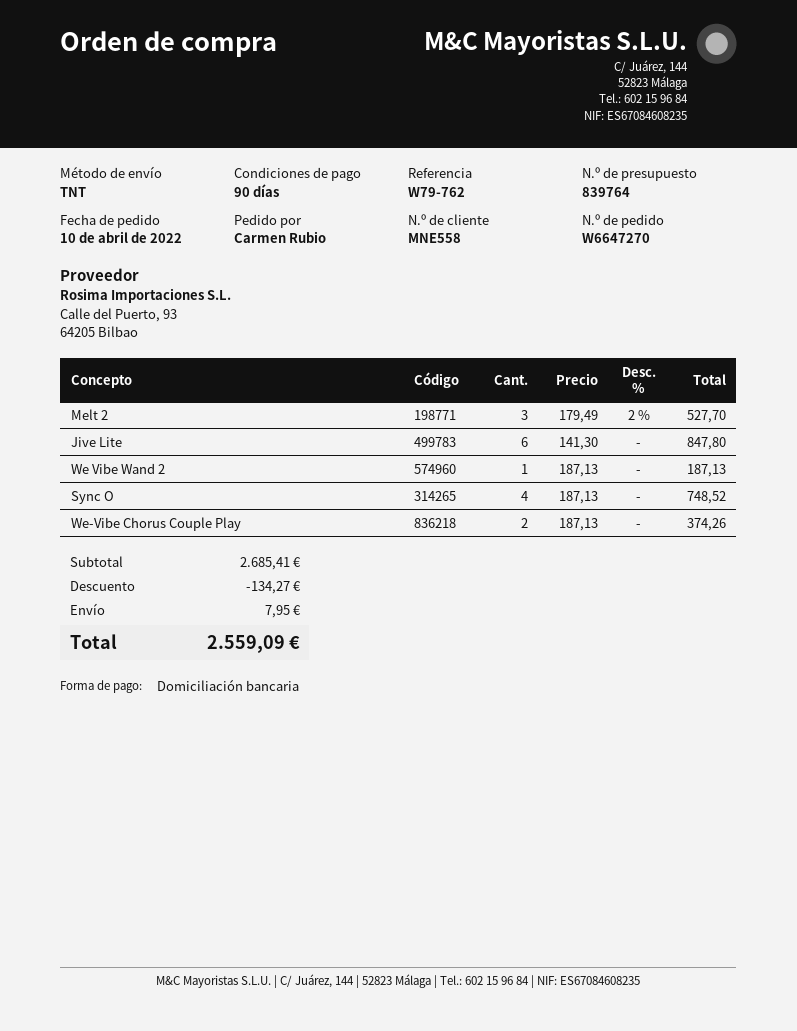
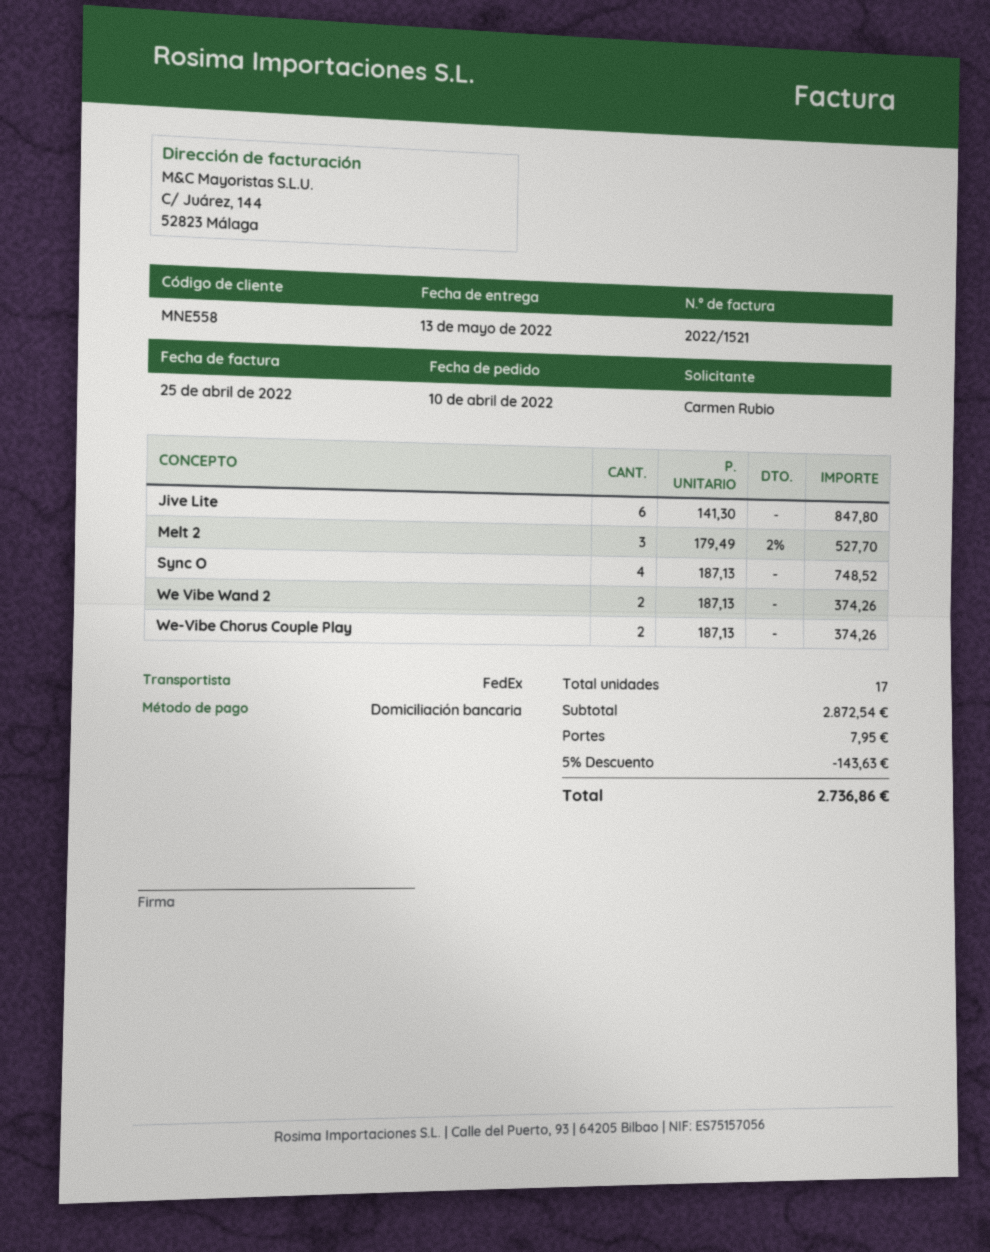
shipping method: TNT -> FedEx
We Vibe Wand 2: 1 x 187.13 = 187.13 -> 2 x 187.13 = 374.26
subtotal: 2685.41 -> 2872.54
discount: 134.27 -> 143.63
total: 2559.09 -> 2736.86

